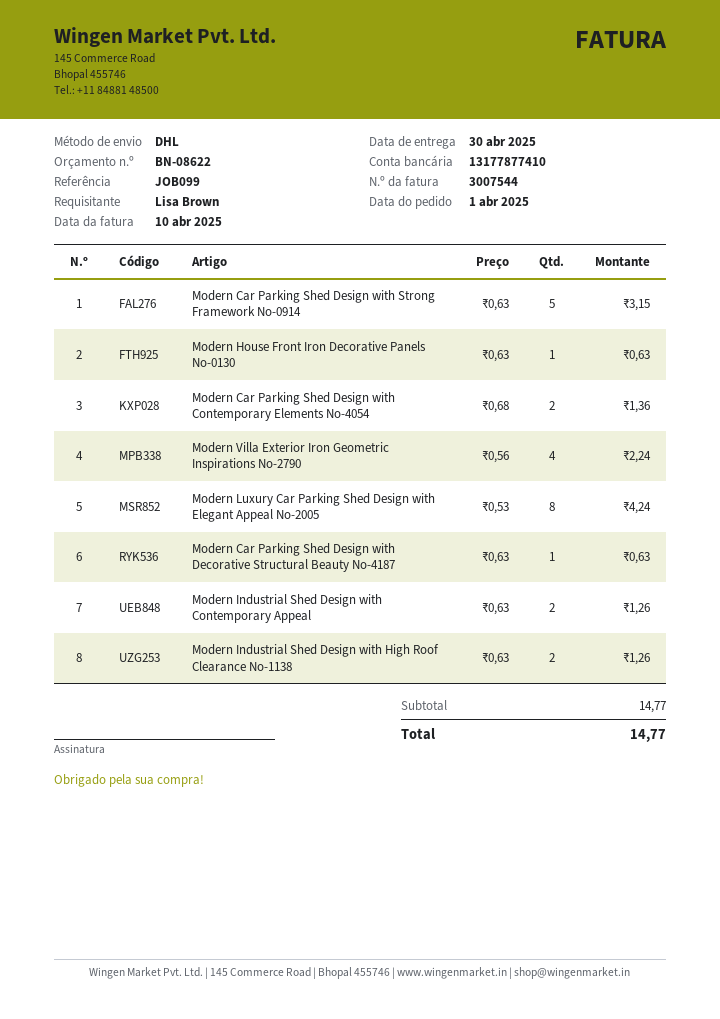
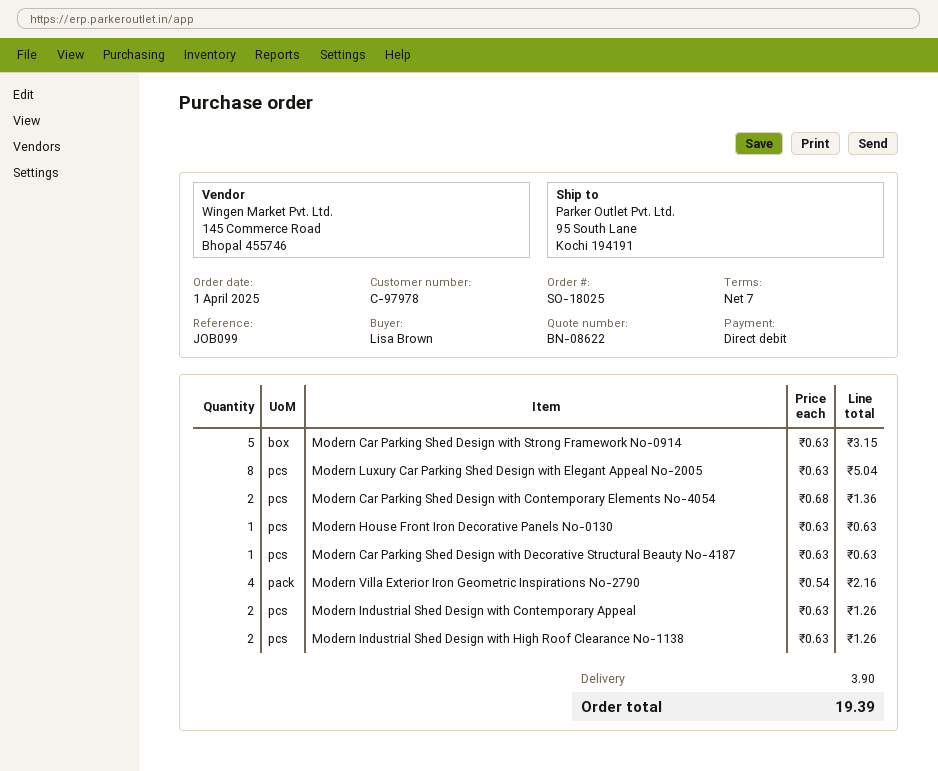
Modern Villa Exterior Iron Geometric Inspirations No-2790: 4 x 0.56 = 2.24 -> 4 x 0.54 = 2.16
Modern Luxury Car Parking Shed Design with Elegant Appeal No-2005: 8 x 0.53 = 4.24 -> 8 x 0.63 = 5.04
shipping: none -> 3.90
total: 14.77 -> 19.39

